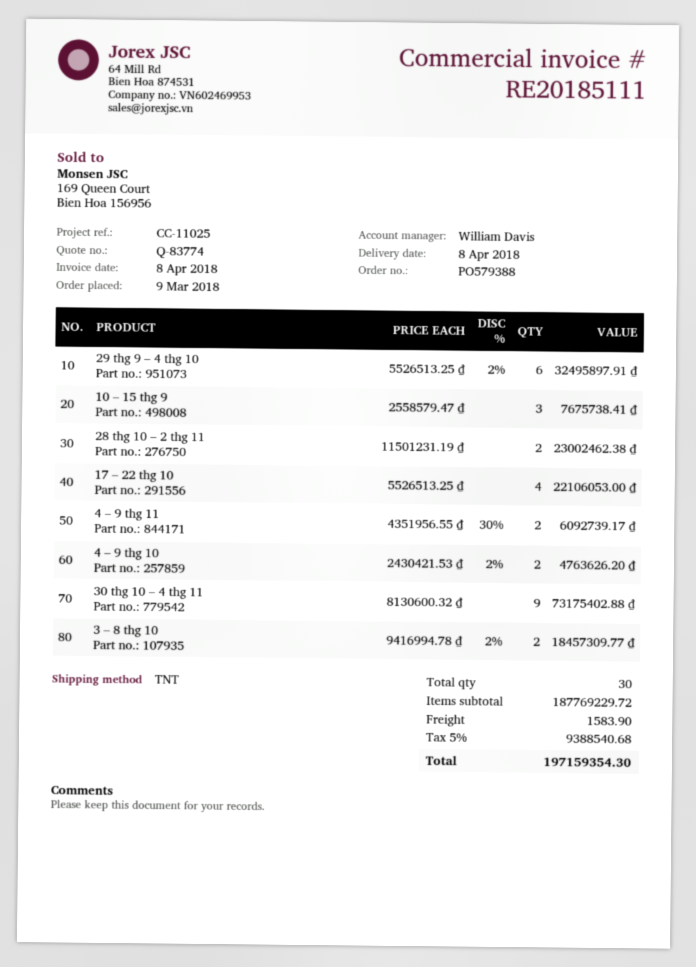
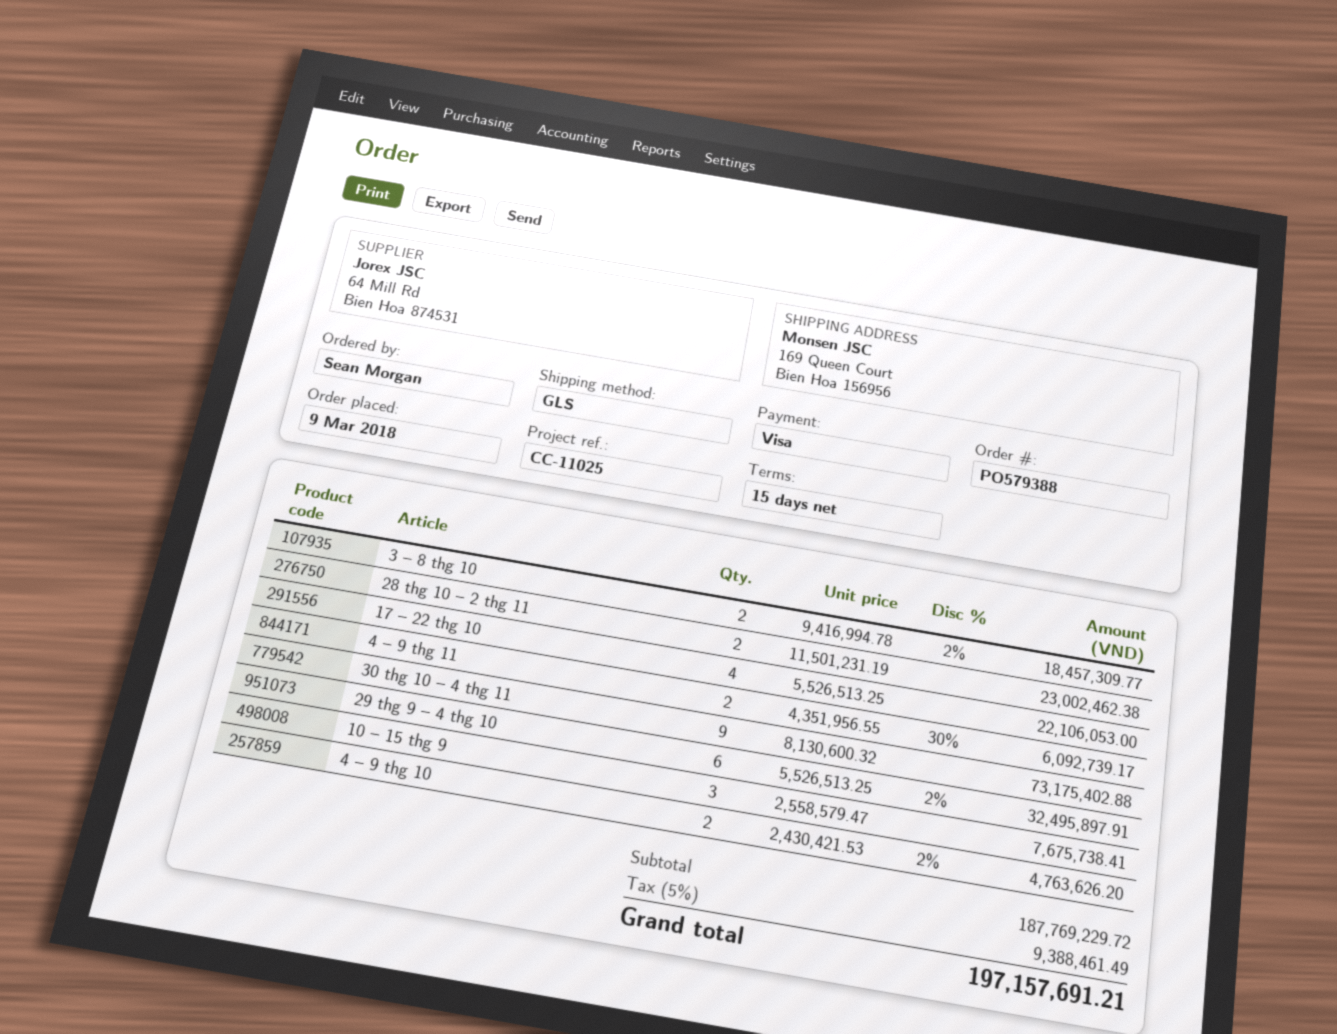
shipping method: TNT -> GLS
shipping: 1583.90 -> none
tax: 5% = 9388540.68 -> 5% = 9388461.49
total: 197159354.30 -> 197157691.21

